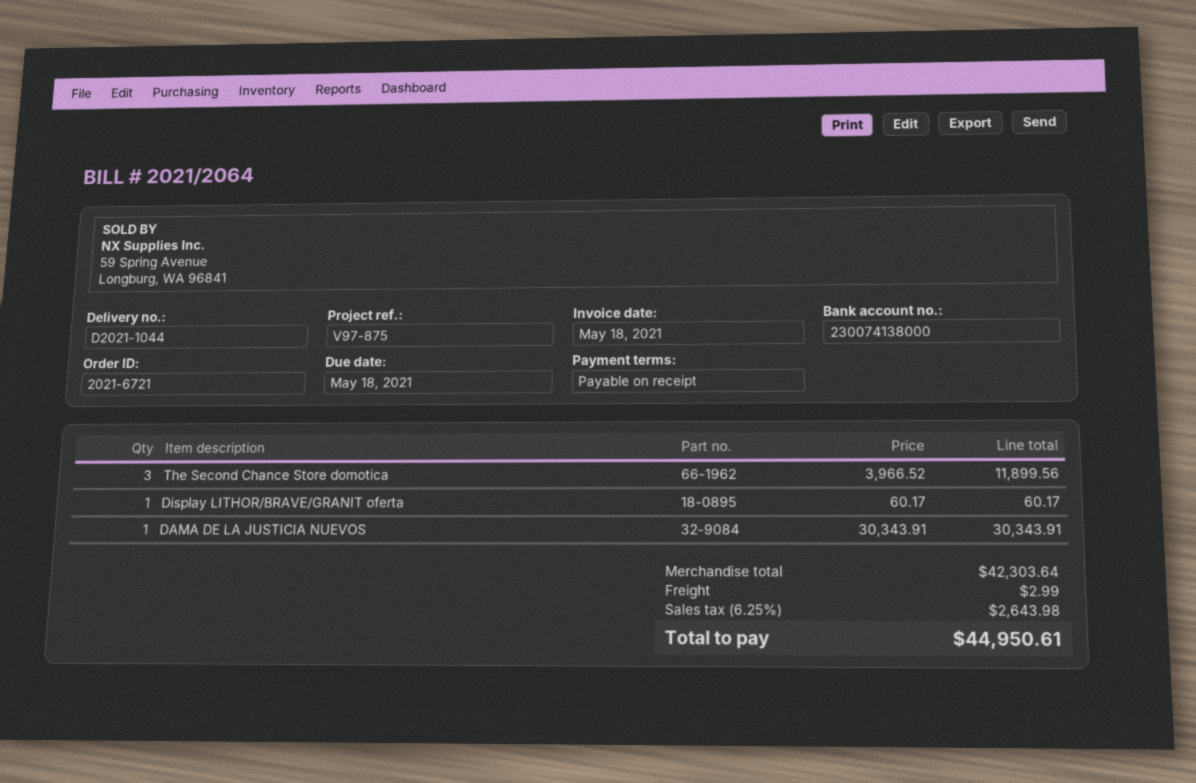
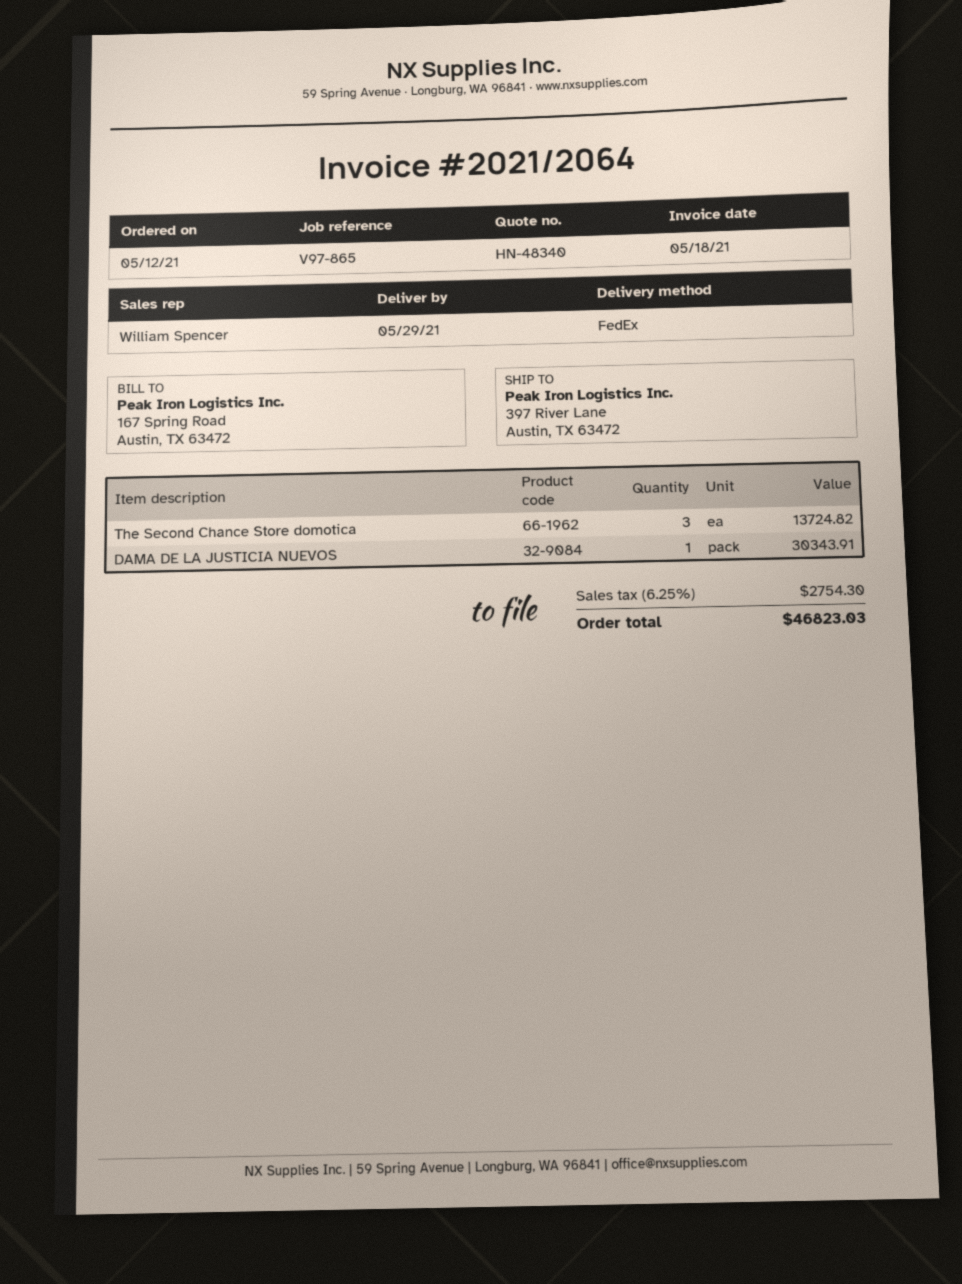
reference: V97-875 -> V97-865
The Second Chance Store domotica: 3 for 11899.56 -> 3 for 13724.82
Display LITHOR/BRAVE/GRANIT oferta: 1 for 60.17 -> none
shipping: 2.99 -> none
tax: 6.25% = 2643.98 -> 6.25% = 2754.30
total: 44950.61 -> 46823.03

